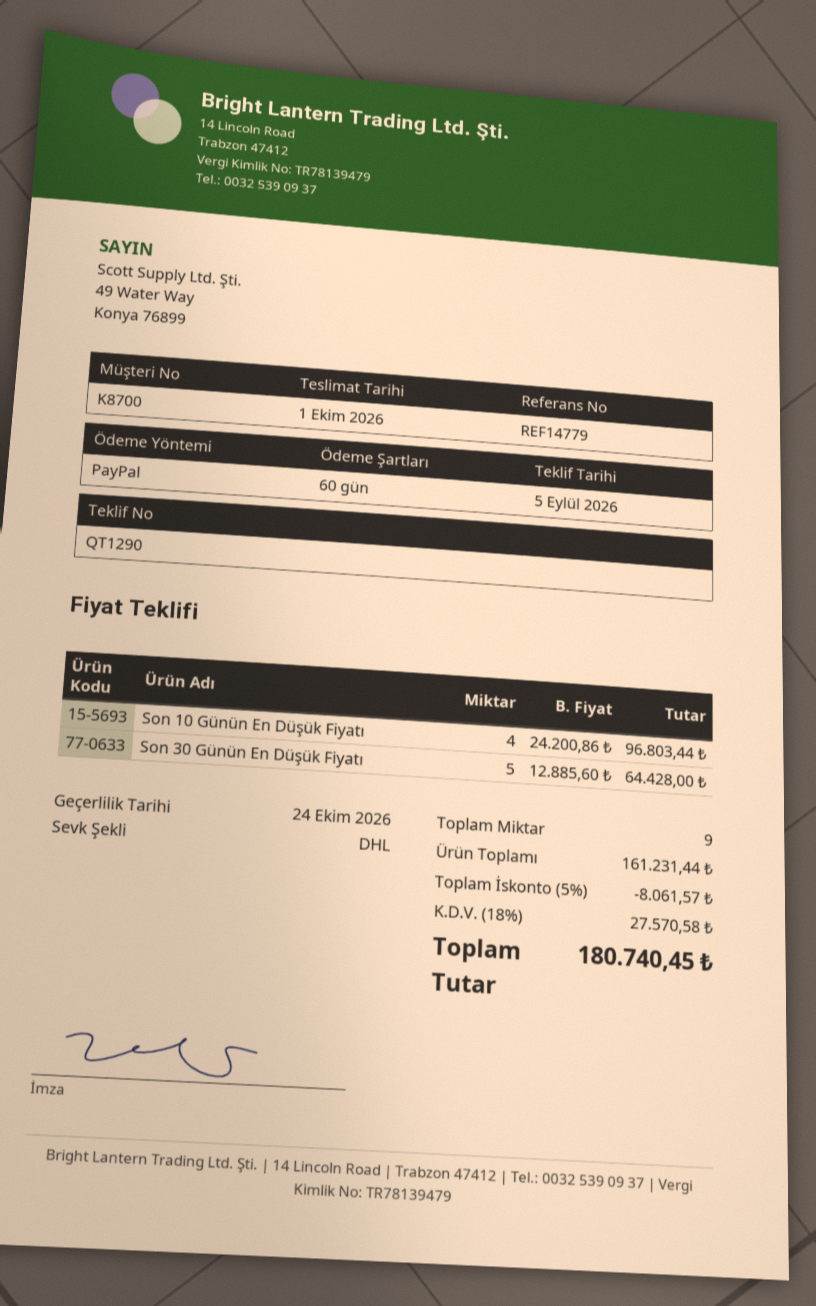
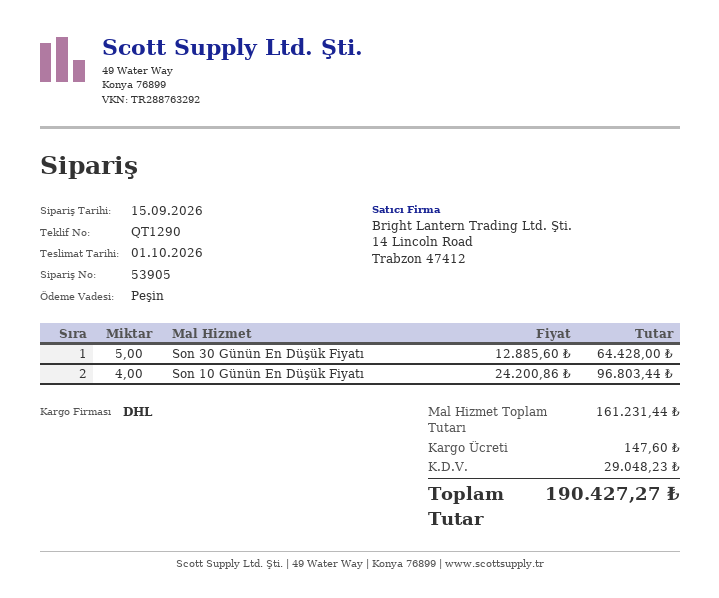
payment terms: 60 days -> on receipt
discount: 5% = 8061.57 -> none
shipping: none -> 147.60
tax: 27570.58 -> 29048.23
total: 180740.45 -> 190427.27

